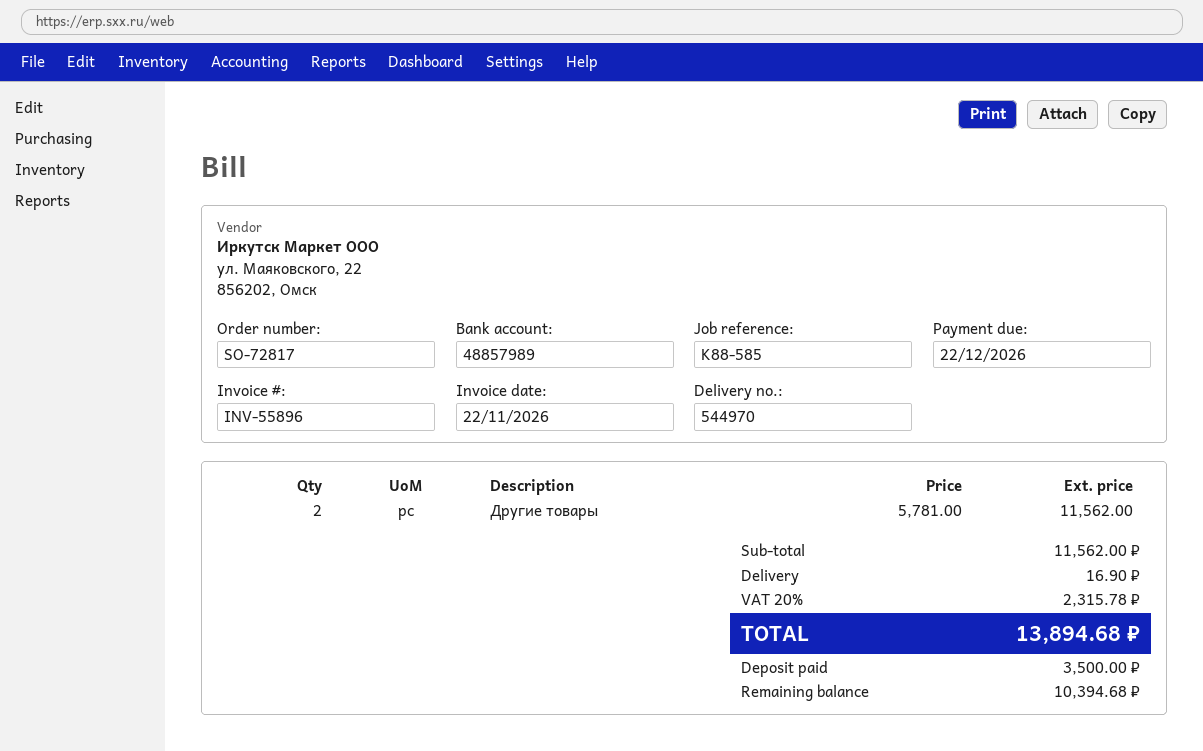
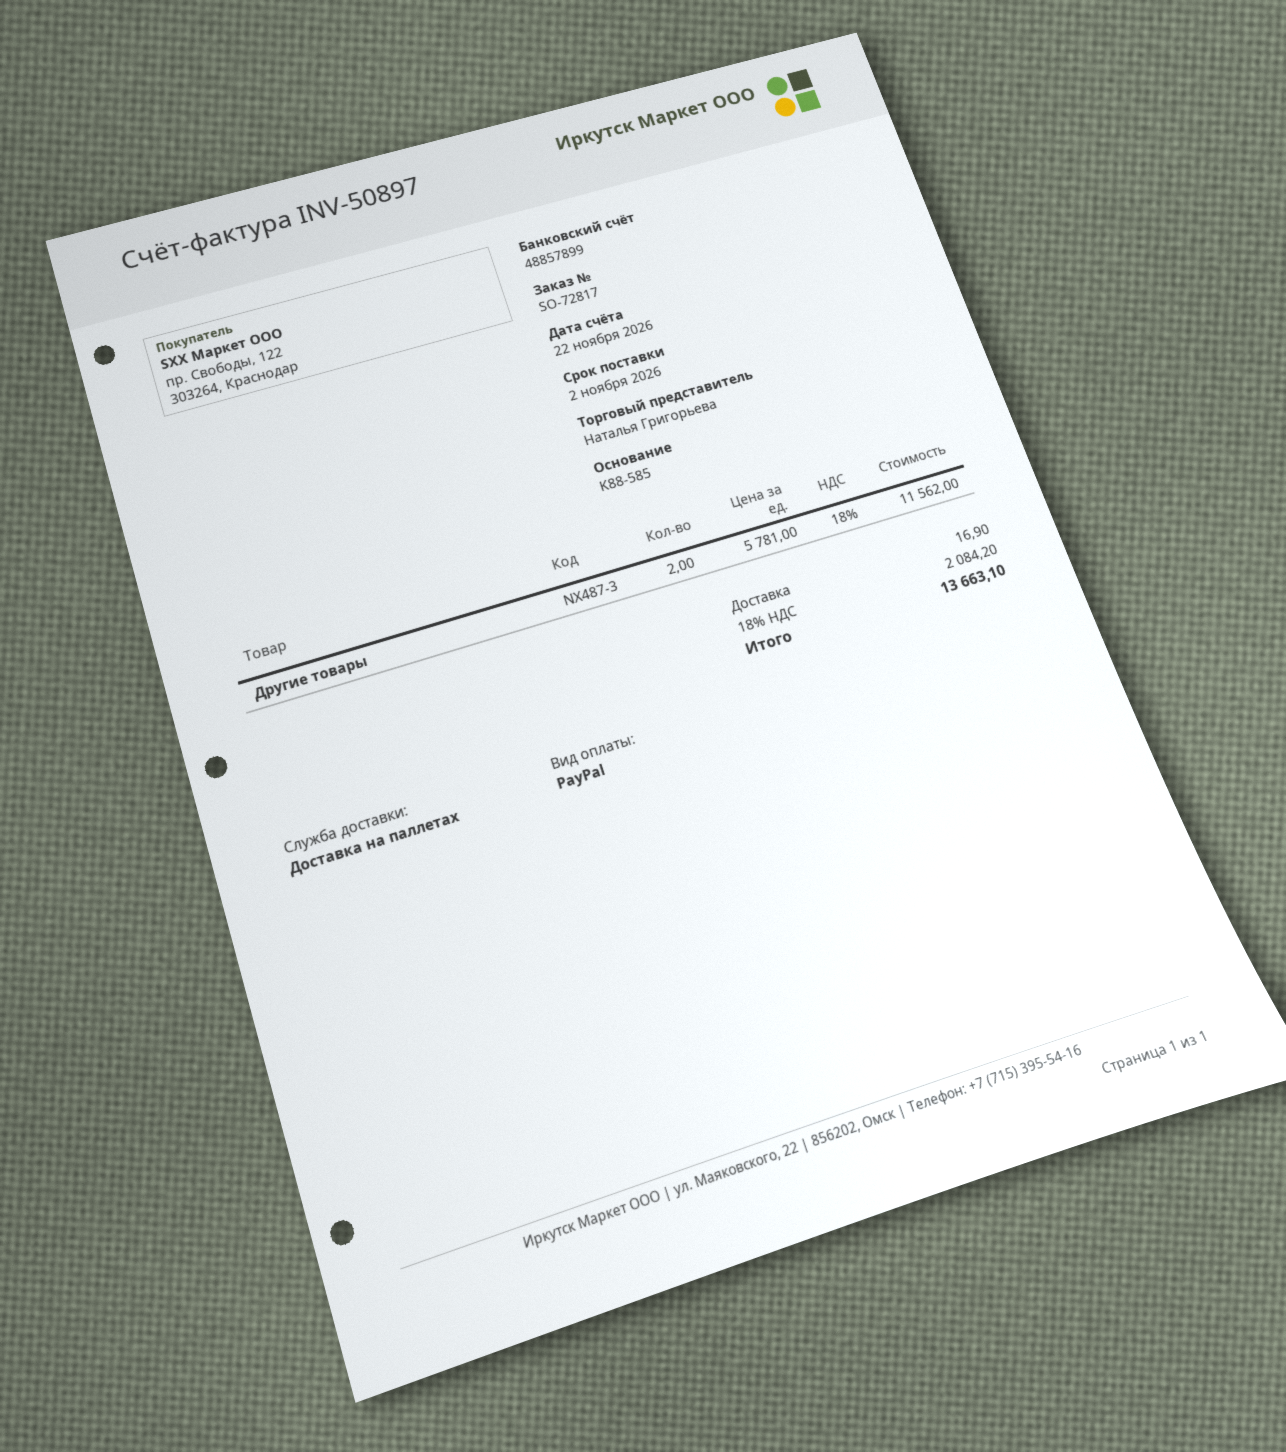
invoice number: INV-55896 -> INV-50897
bank account: 48857989 -> 48857899
tax: 20% = 2315.78 -> 18% = 2084.20
total: 13894.68 -> 13663.10

